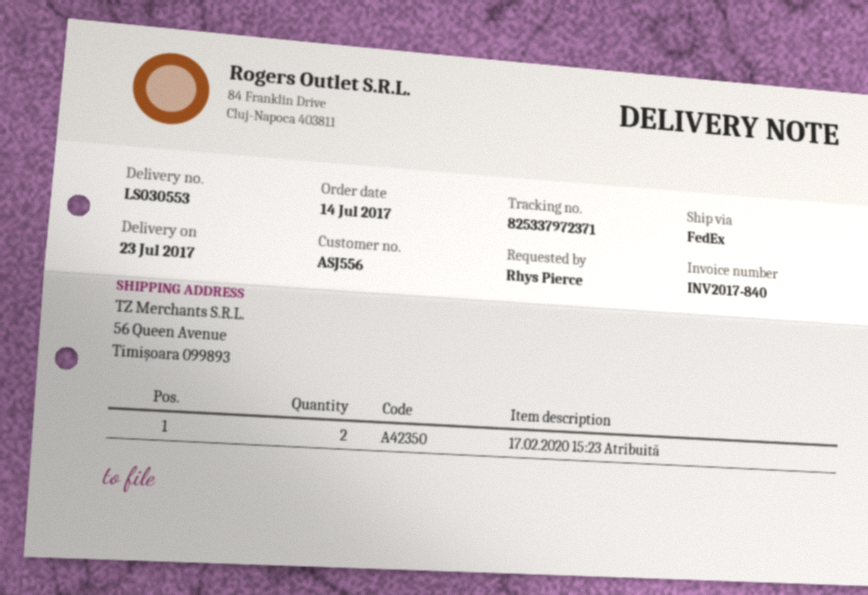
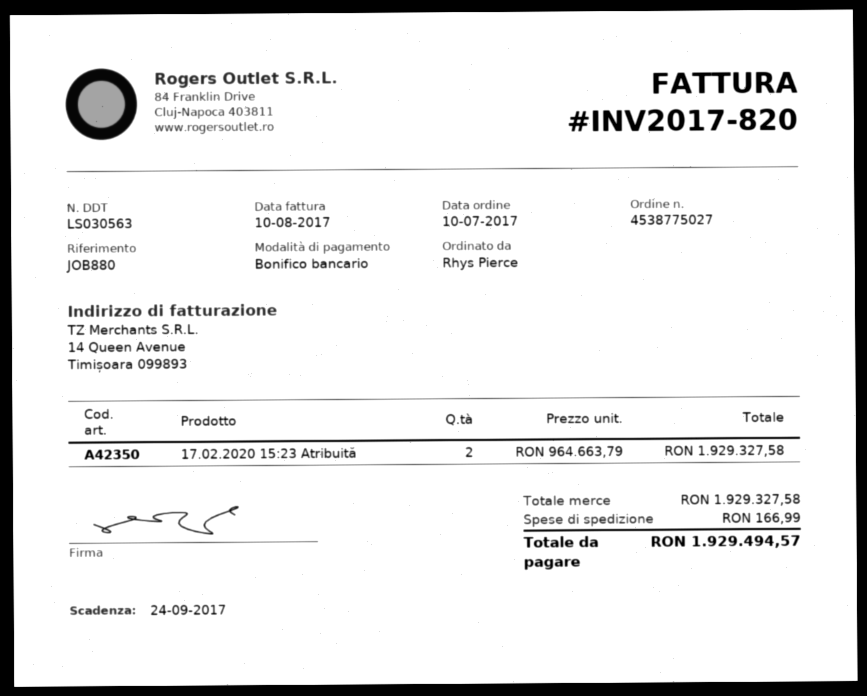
order date: 2017-07-14 -> 2017-07-10
delivery note number: LS030553 -> LS030563
invoice number: INV2017-840 -> INV2017-820

